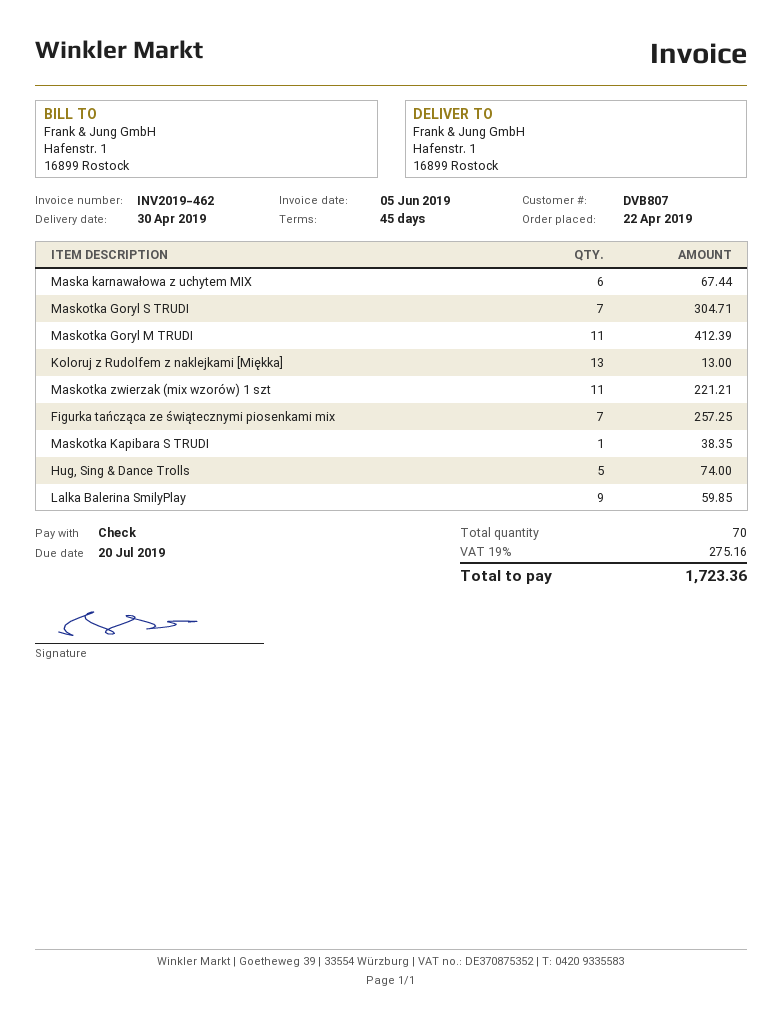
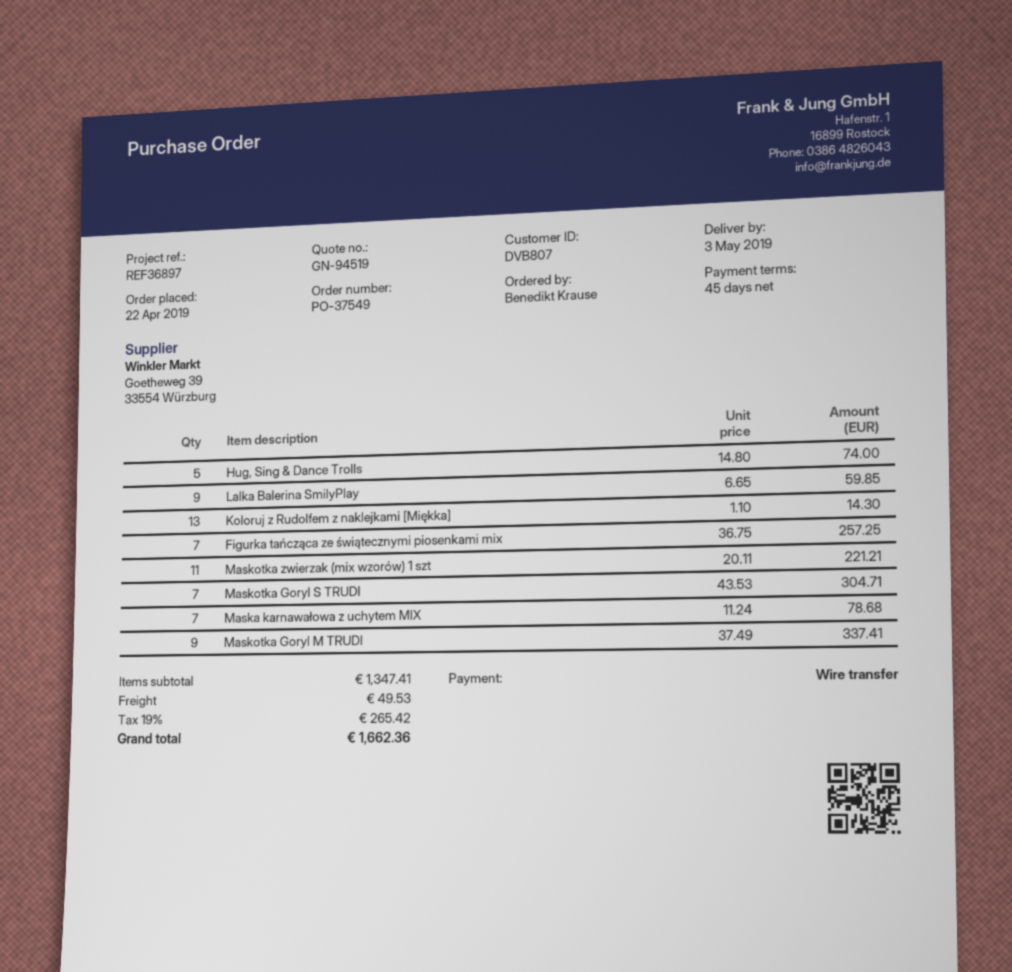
delivery date: 2019-04-30 -> 2019-05-03
payment method: cheque -> bank transfer
Maska karnawałowa z uchytem MIX: 6 for 67.44 -> 7 for 78.68
Maskotka Goryl M TRUDI: 11 for 412.39 -> 9 for 337.41
Koloruj z Rudolfem z naklejkami [Miękka]: 13 for 13.00 -> 13 for 14.30
Maskotka Kapibara S TRUDI: 1 for 38.35 -> none
shipping: none -> 49.53
tax: 19% = 275.16 -> 19% = 265.42
total: 1723.36 -> 1662.36

